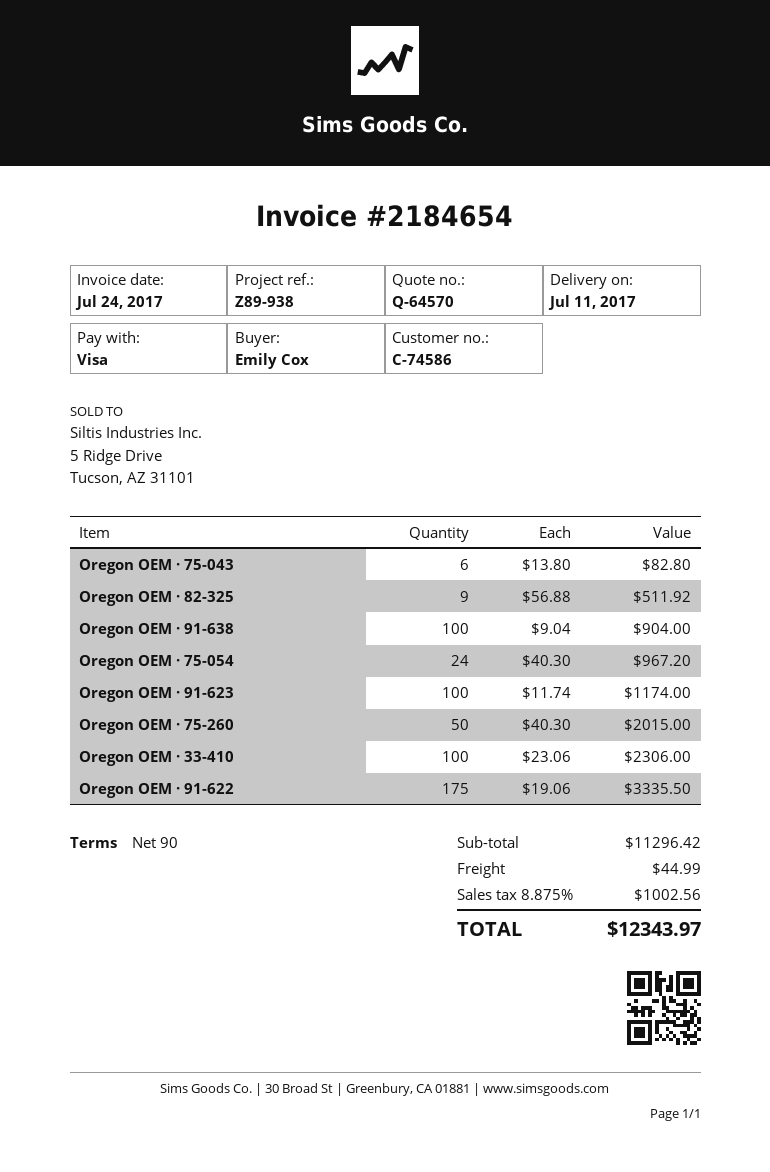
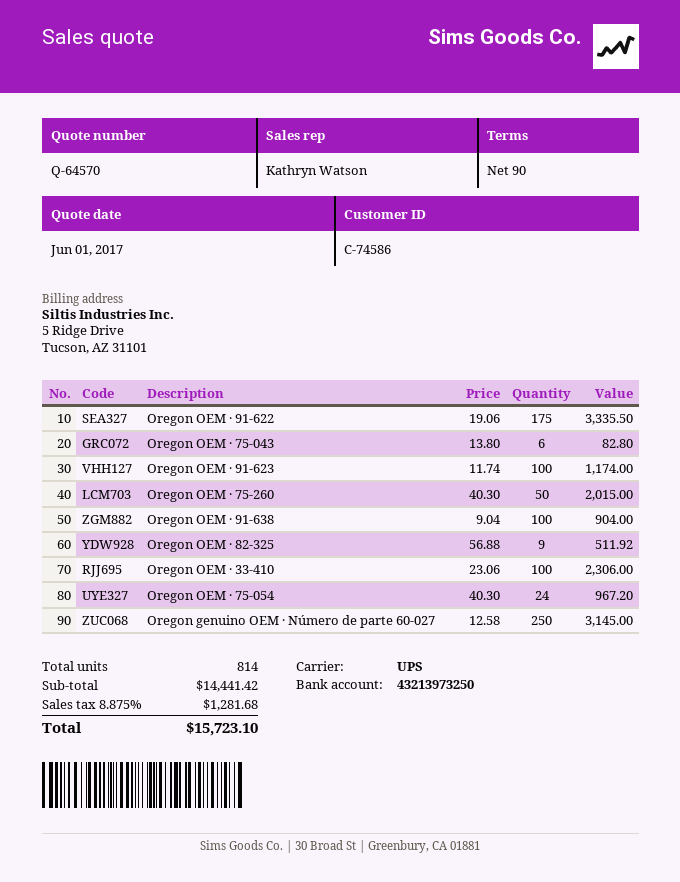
Oregon genuino OEM · Número de parte 60-027: none -> 250 x 12.58 = 3145.00
subtotal: 11296.42 -> 14441.42
shipping: 44.99 -> none
tax: 8.875% = 1002.56 -> 8.875% = 1281.68
total: 12343.97 -> 15723.10

